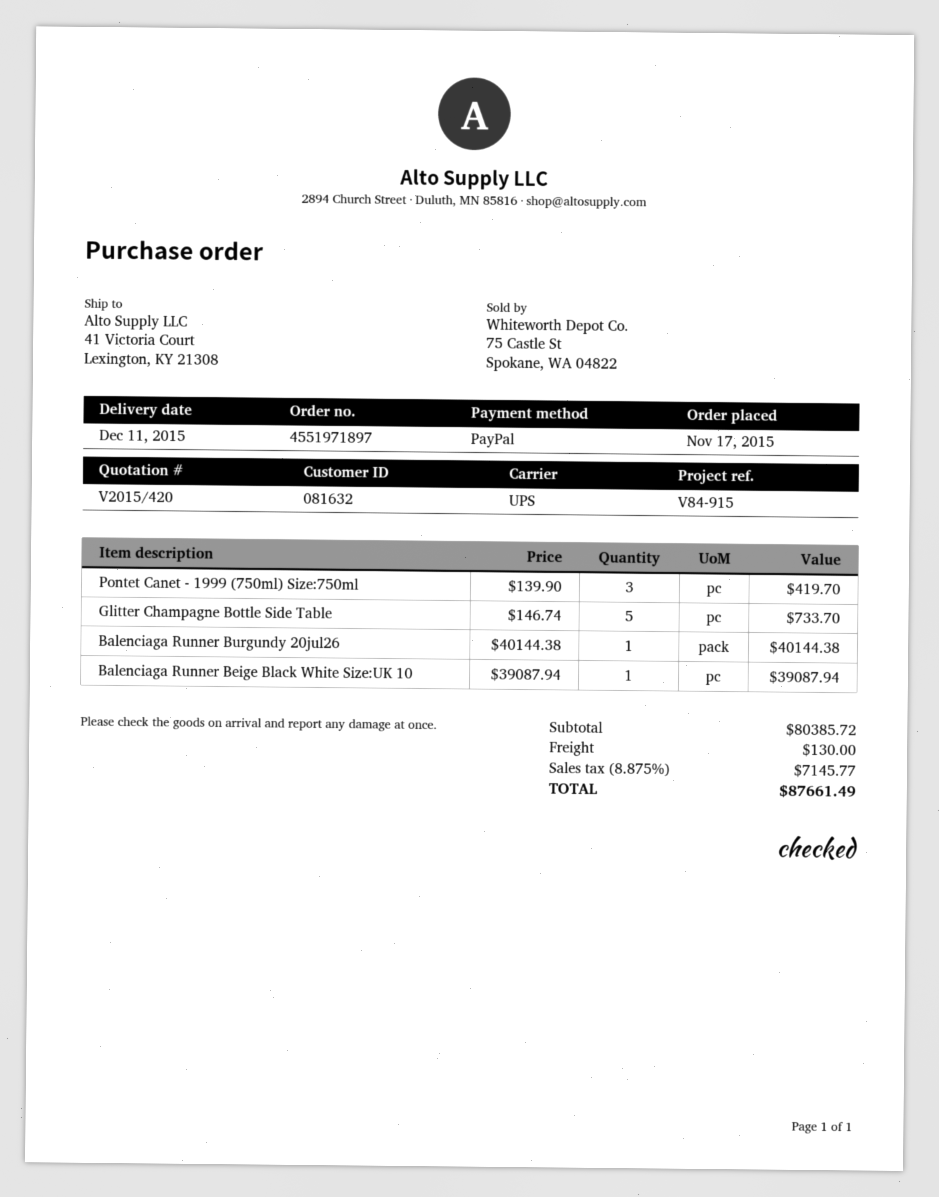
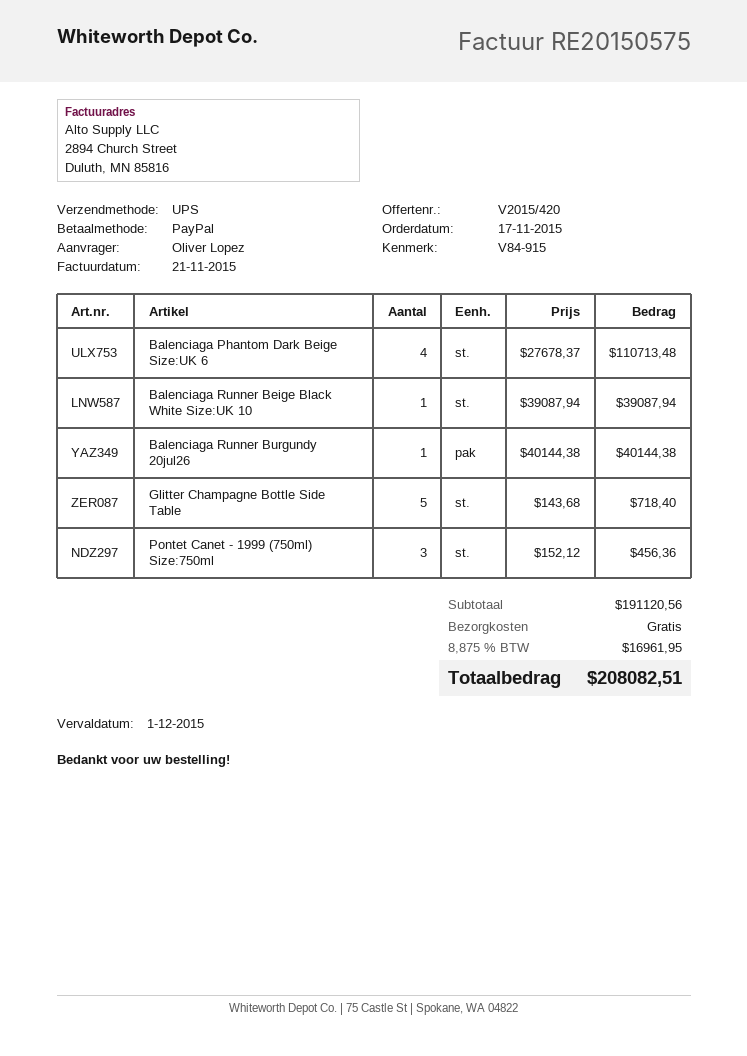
Pontet Canet - 1999 (750ml) Size:750ml: 3 x 139.90 = 419.70 -> 3 x 152.12 = 456.36
Glitter Champagne Bottle Side Table: 5 x 146.74 = 733.70 -> 5 x 143.68 = 718.40
Balenciaga Phantom Dark Beige Size:UK 6: none -> 4 x 27678.37 = 110713.48
subtotal: 80385.72 -> 191120.56
shipping: 130.00 -> 0.00
tax: 8.875% = 7145.77 -> 8.875% = 16961.95
total: 87661.49 -> 208082.51

